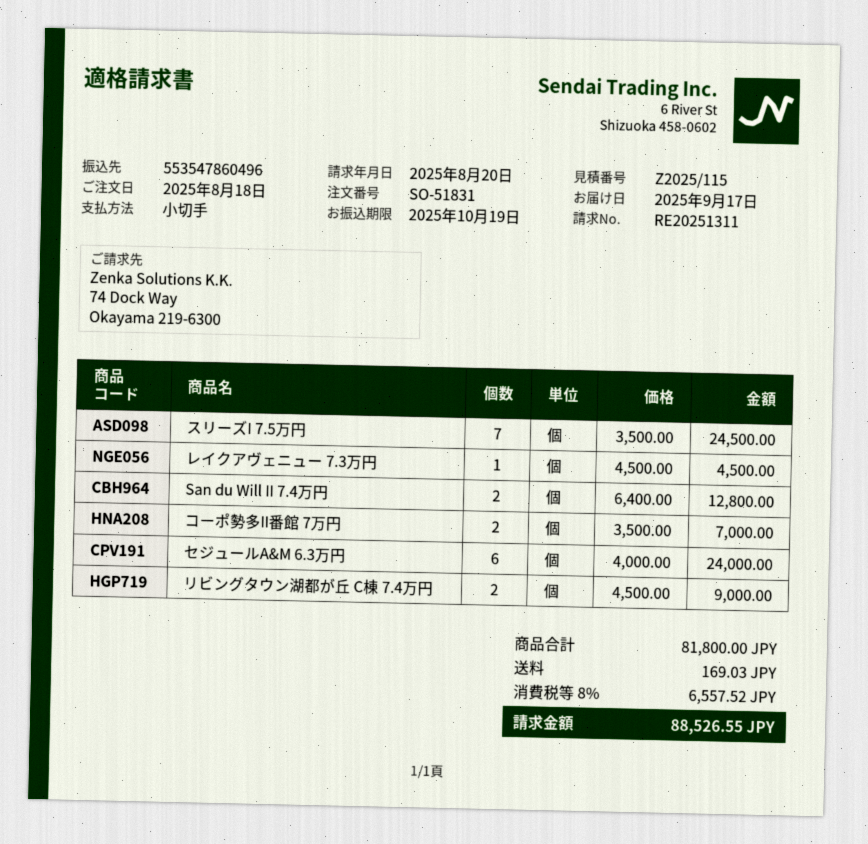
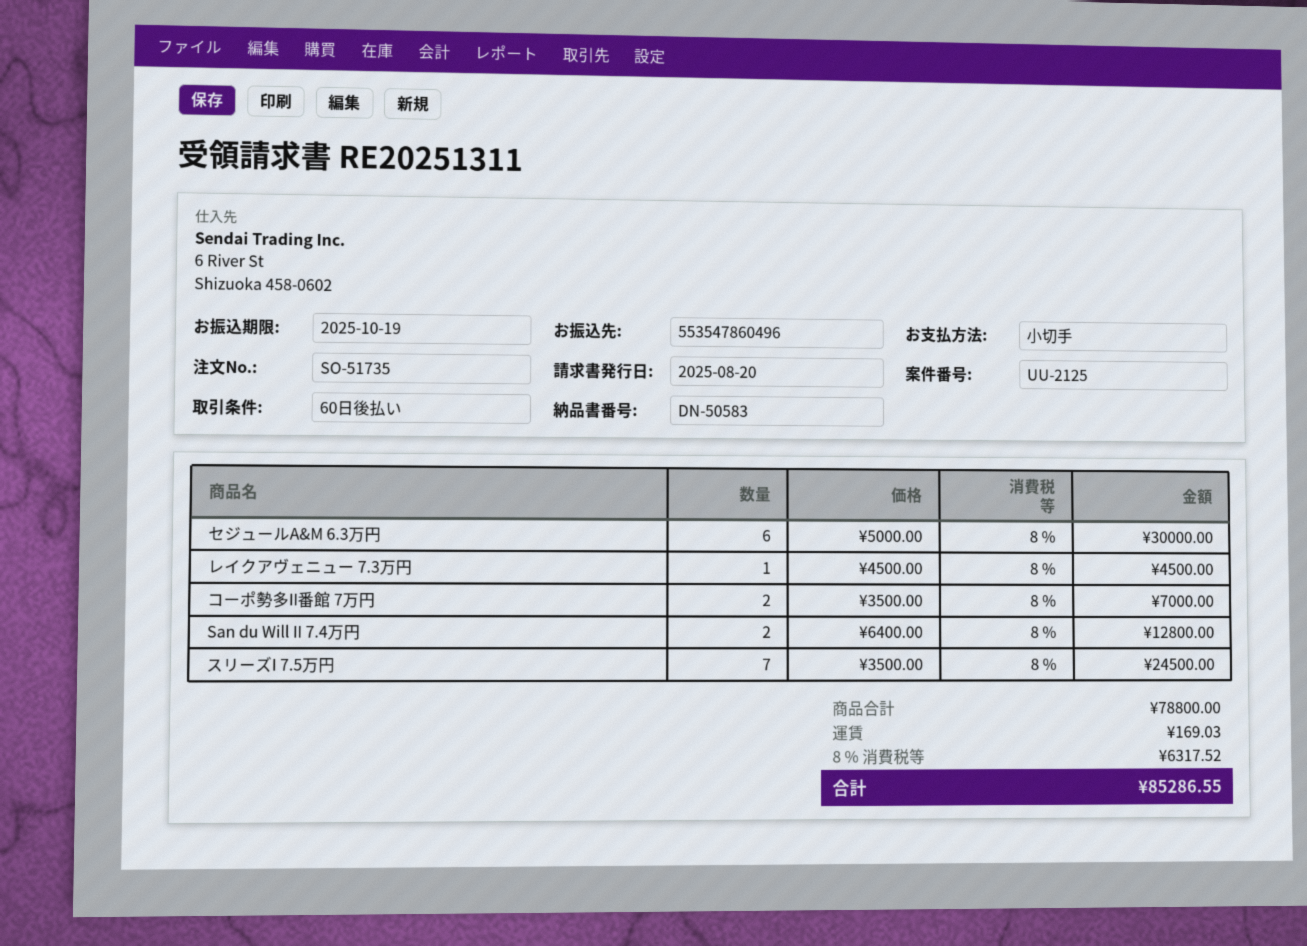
order number: SO-51831 -> SO-51735
セジュールA&M 6.3万円: 6 x 4000.00 = 24000.00 -> 6 x 5000.00 = 30000.00
リビングタウン湖都が丘 C棟 7.4万円: 2 x 4500.00 = 9000.00 -> none
subtotal: 81800.00 -> 78800.00
tax: 8% = 6557.52 -> 8% = 6317.52
total: 88526.55 -> 85286.55

